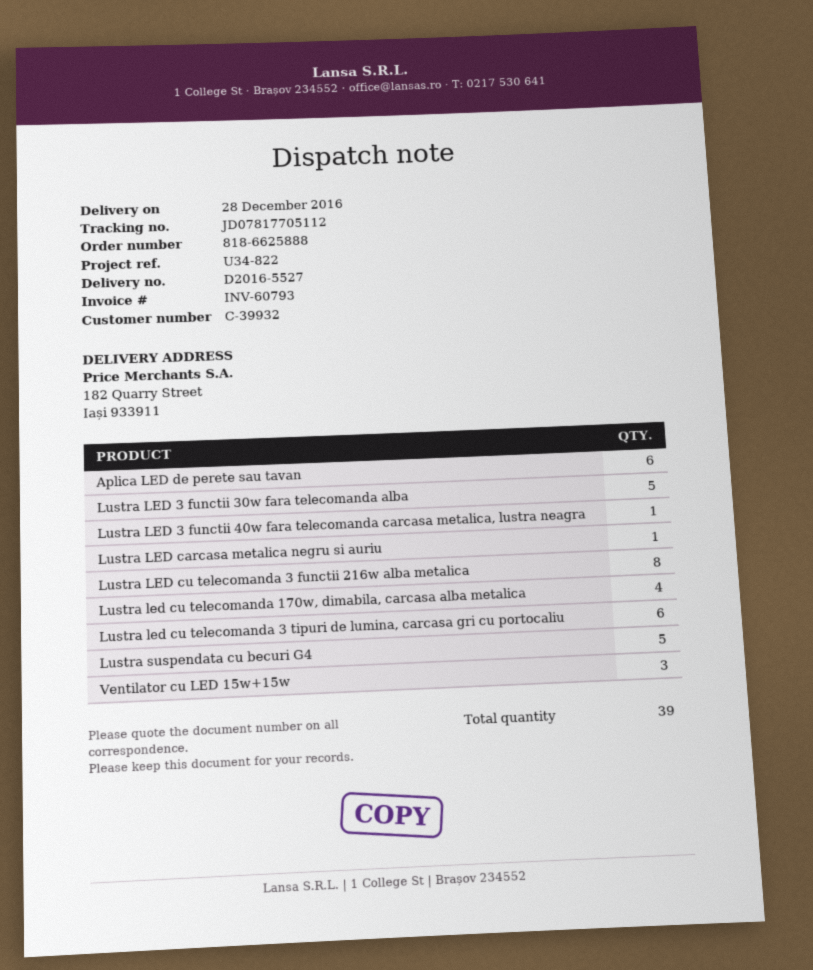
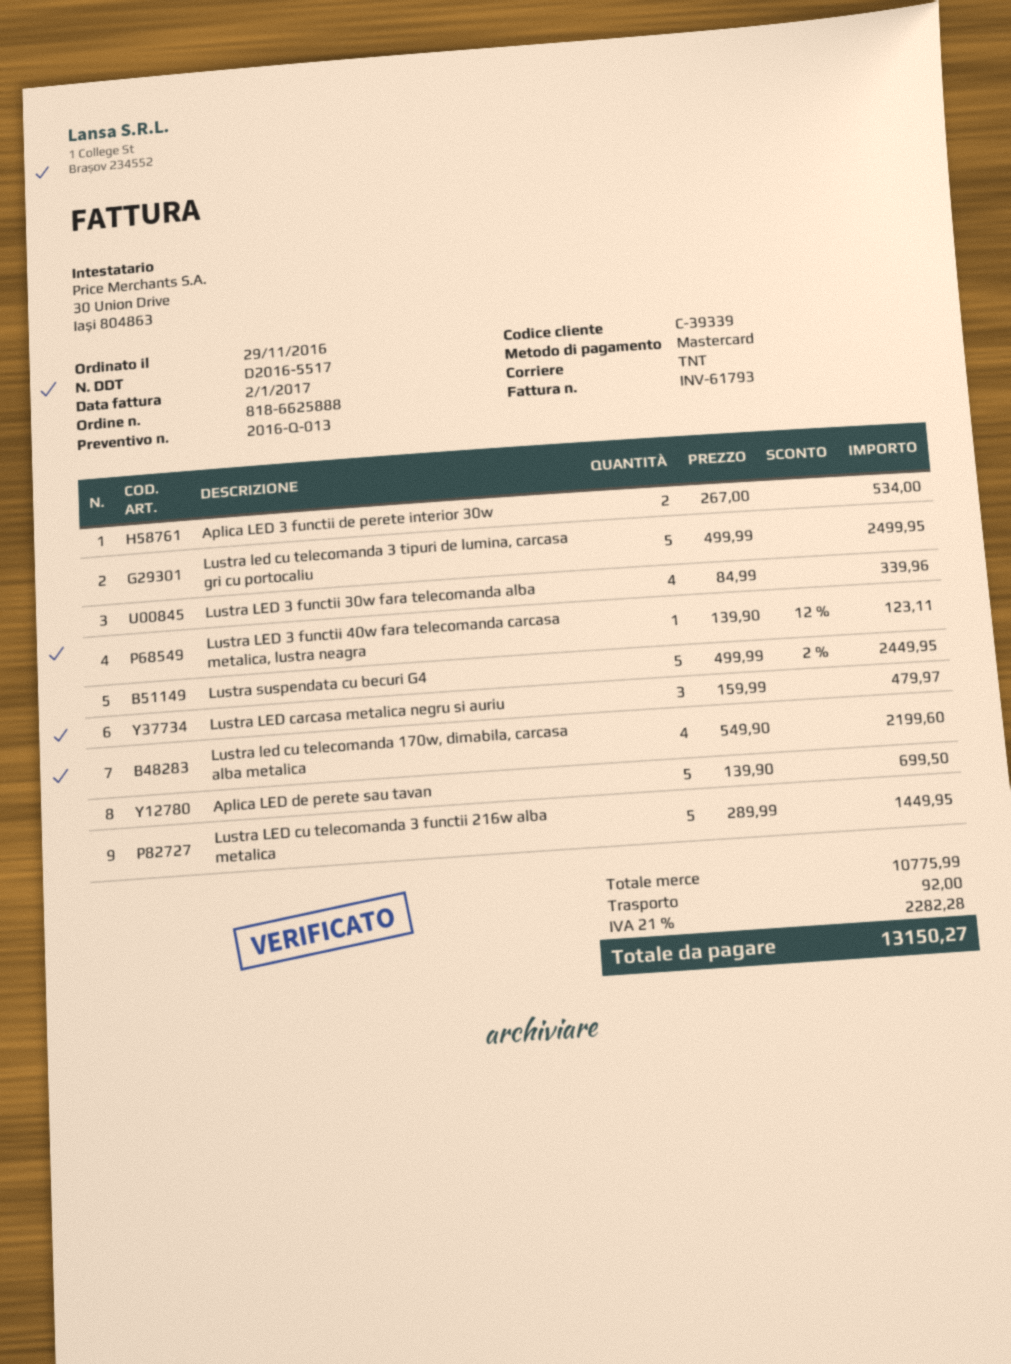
delivery note number: D2016-5527 -> D2016-5517
invoice number: INV-60793 -> INV-61793
customer number: C-39932 -> C-39339
Aplica LED de perete sau tavan: 6 -> 5
Lustra LED 3 functii 30w fara telecomanda alba: 5 -> 4
Lustra LED carcasa metalica negru si auriu: 1 -> 3
Lustra LED cu telecomanda 3 functii 216w alba metalica: 8 -> 5
Lustra led cu telecomanda 3 tipuri de lumina, carcasa gri cu portocaliu: 6 -> 5
Ventilator cu LED 15w+15w: 3 -> none
Aplica LED 3 functii de perete interior 30w: none -> 2

